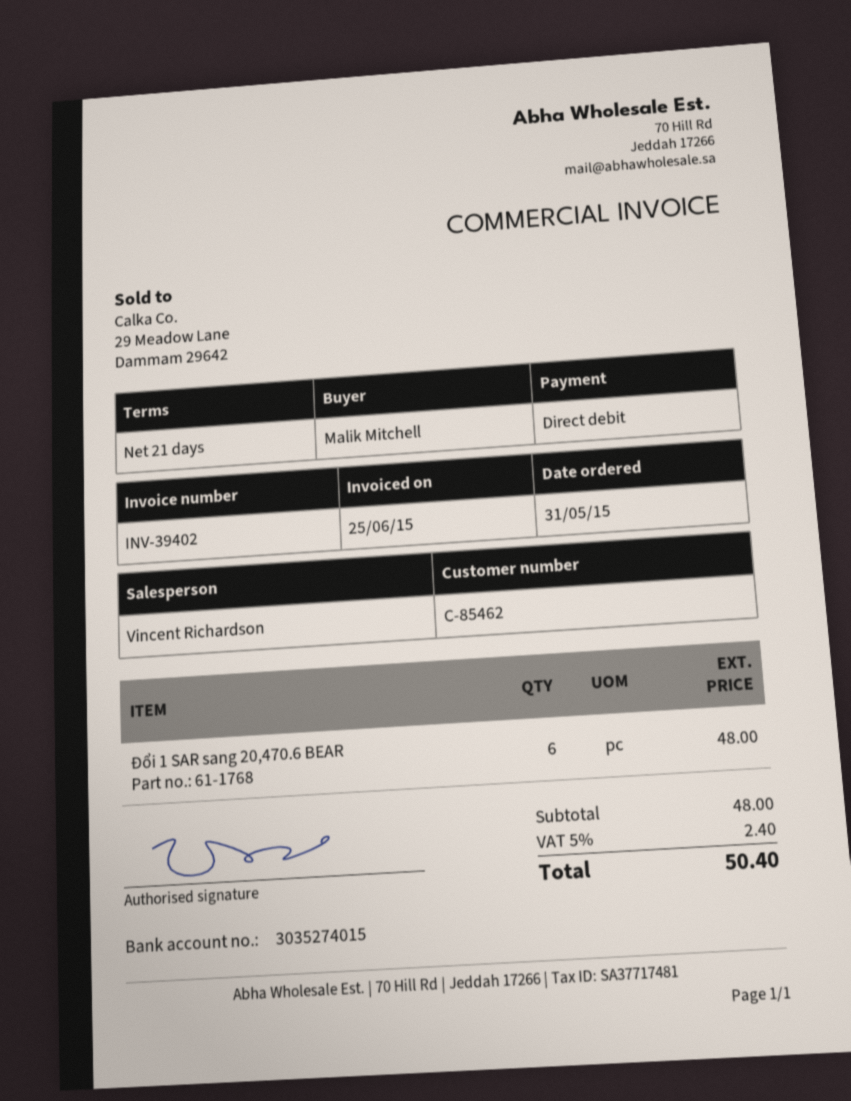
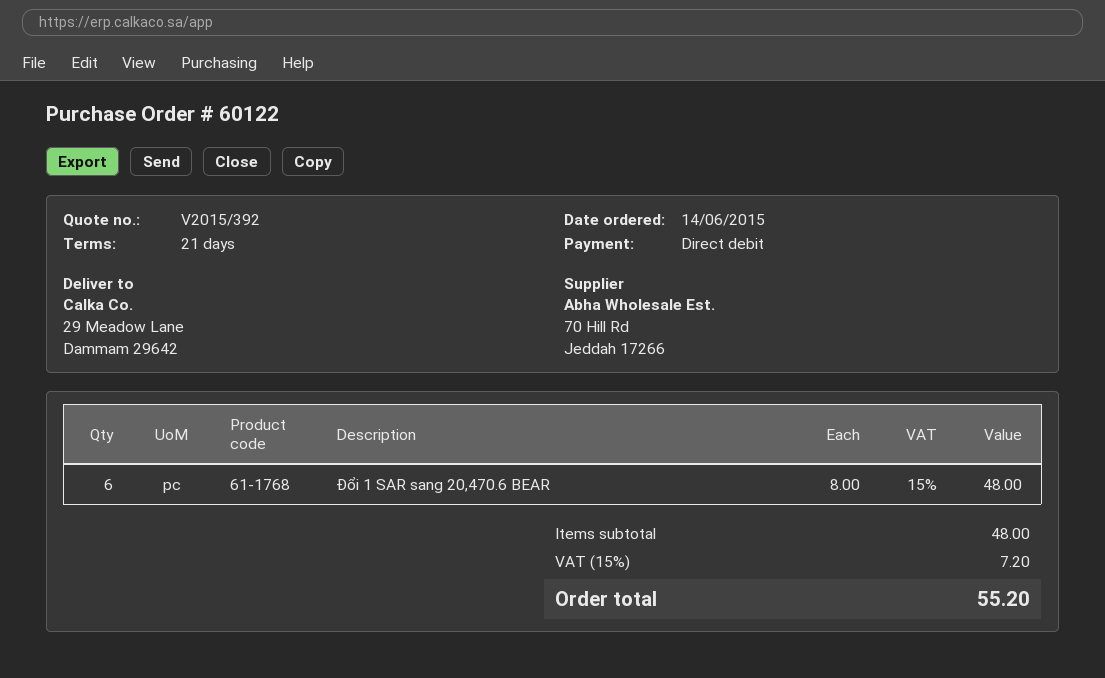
order date: 2015-05-31 -> 2015-06-14
tax: 5% = 2.40 -> 15% = 7.20
total: 50.40 -> 55.20

